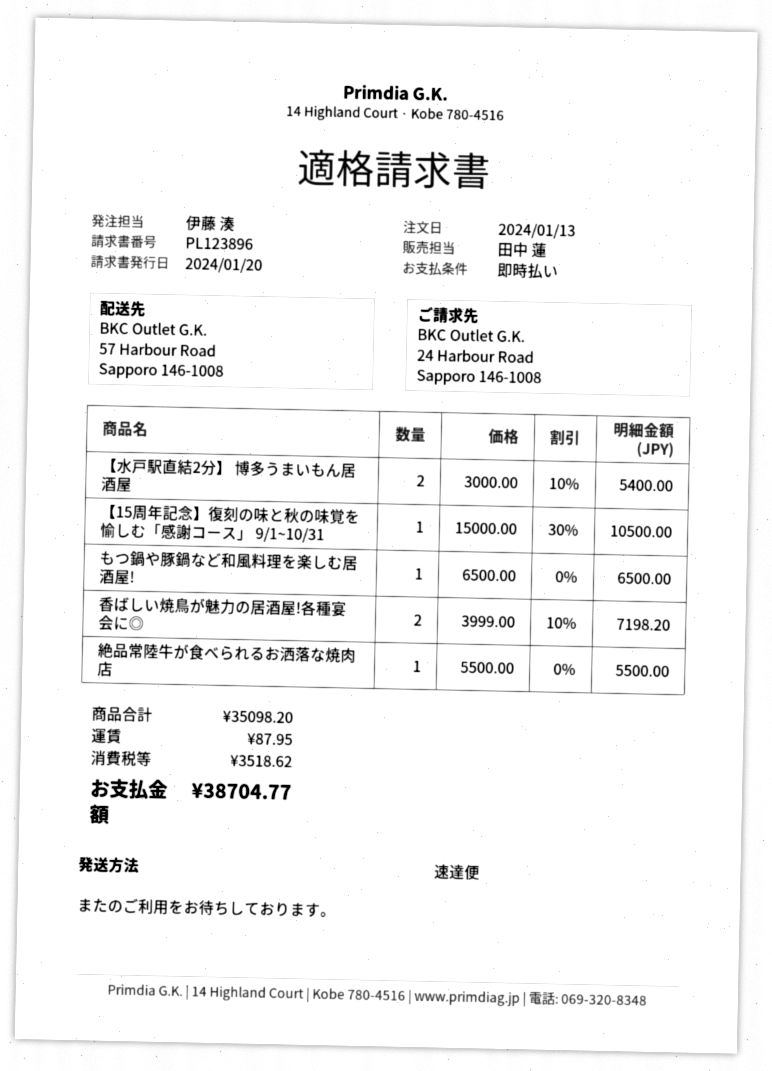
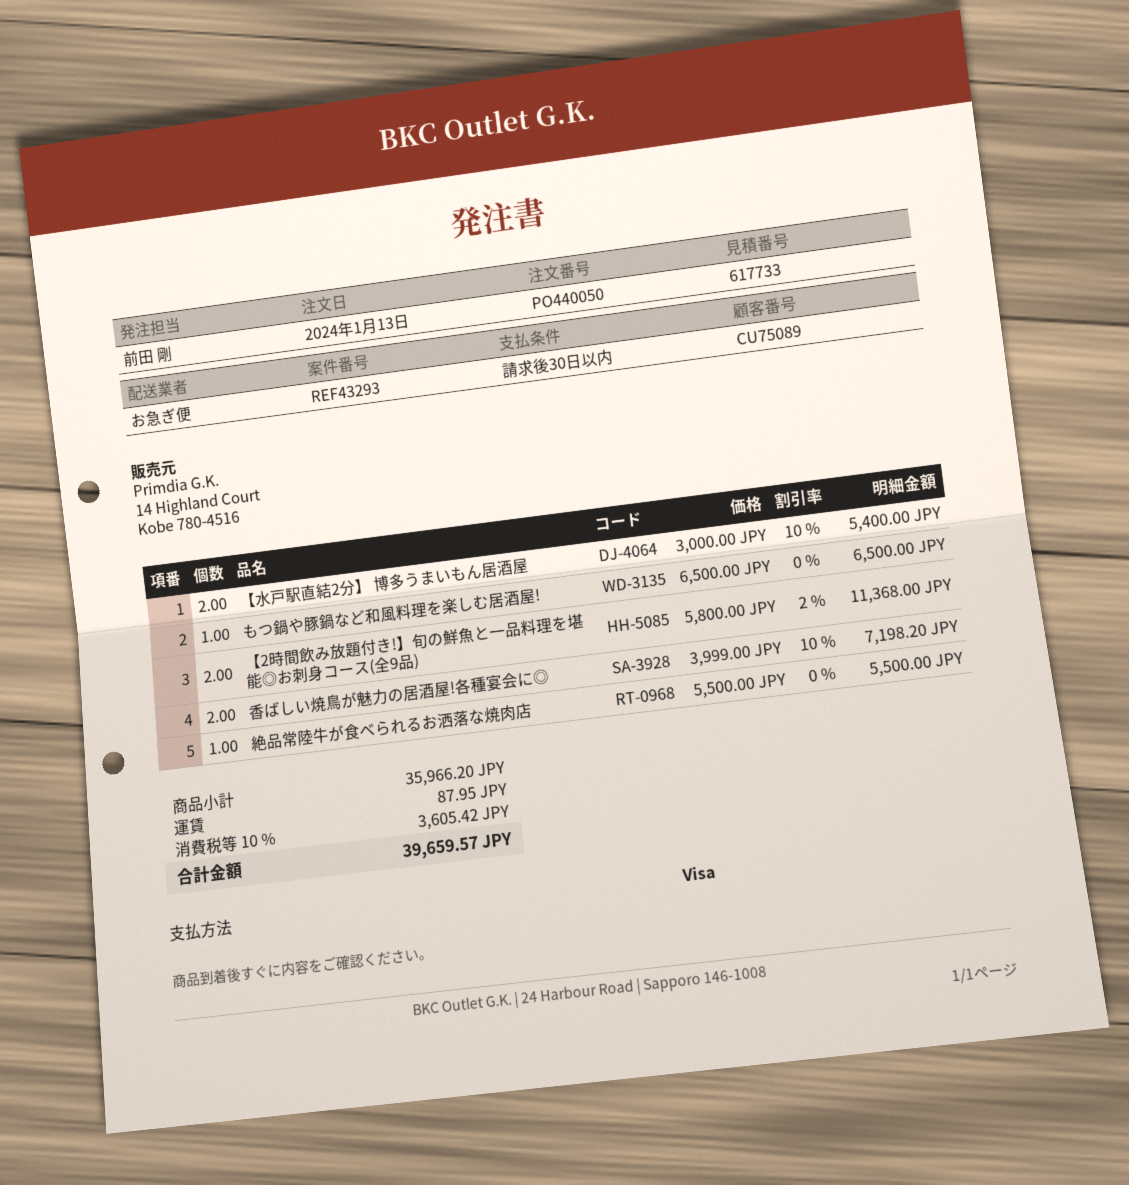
payment terms: on receipt -> 30 days
ordered by: 伊藤 湊 -> 前田 剛
【15周年記念】復刻の味と秋の味覚を愉しむ「感謝コース」 9/1~10/31: 1 x 15000.00 - 30% = 10500.00 -> none
【2時間飲み放題付き!】旬の鮮魚と一品料理を堪能◎お刺身コース(全9品): none -> 2 x 5800.00 - 2% = 11368.00
subtotal: 35098.20 -> 35966.20
tax: 3518.62 -> 3605.42
total: 38704.77 -> 39659.57

